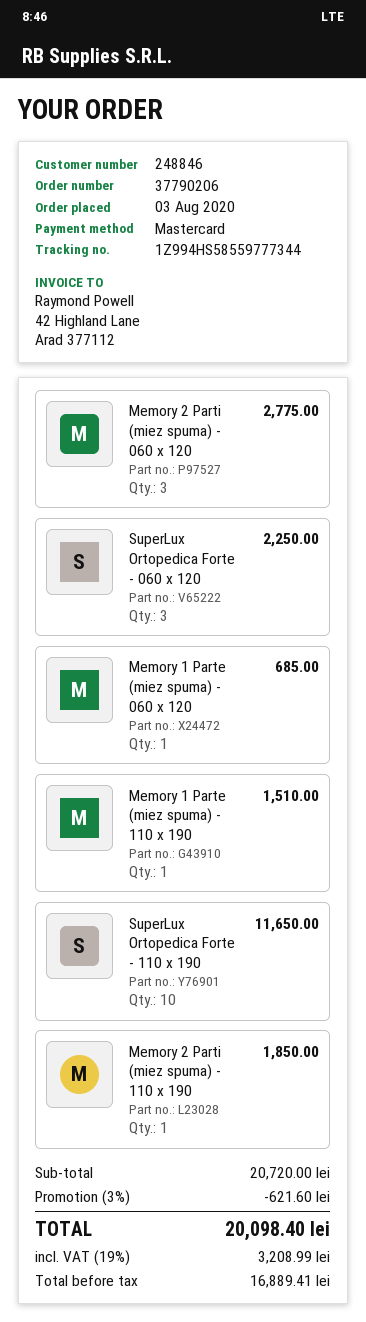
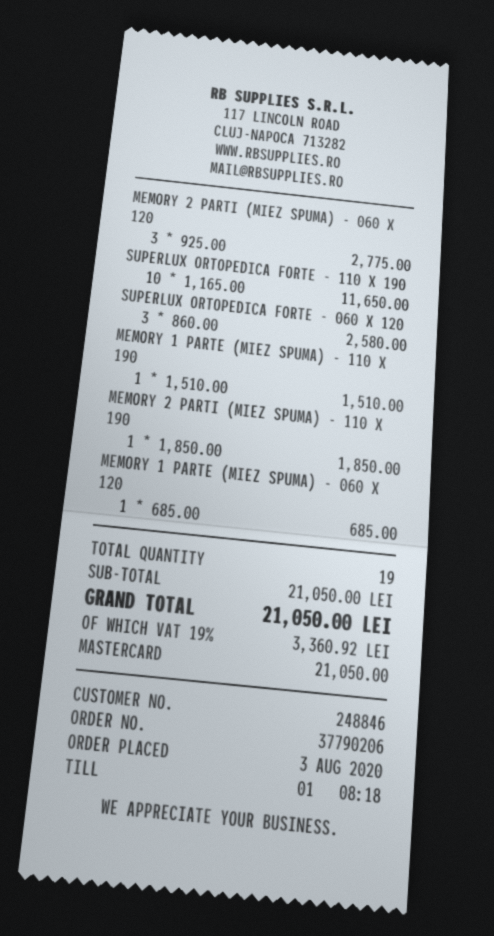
SuperLux Ortopedica Forte - 060 x 120: 3 for 2250.00 -> 3 for 2580.00
subtotal: 20720.00 -> 21050.00
discount: 3% = 621.60 -> none
tax: 19% = 3208.99 -> 19% = 3360.92
total: 20098.40 -> 21050.00

